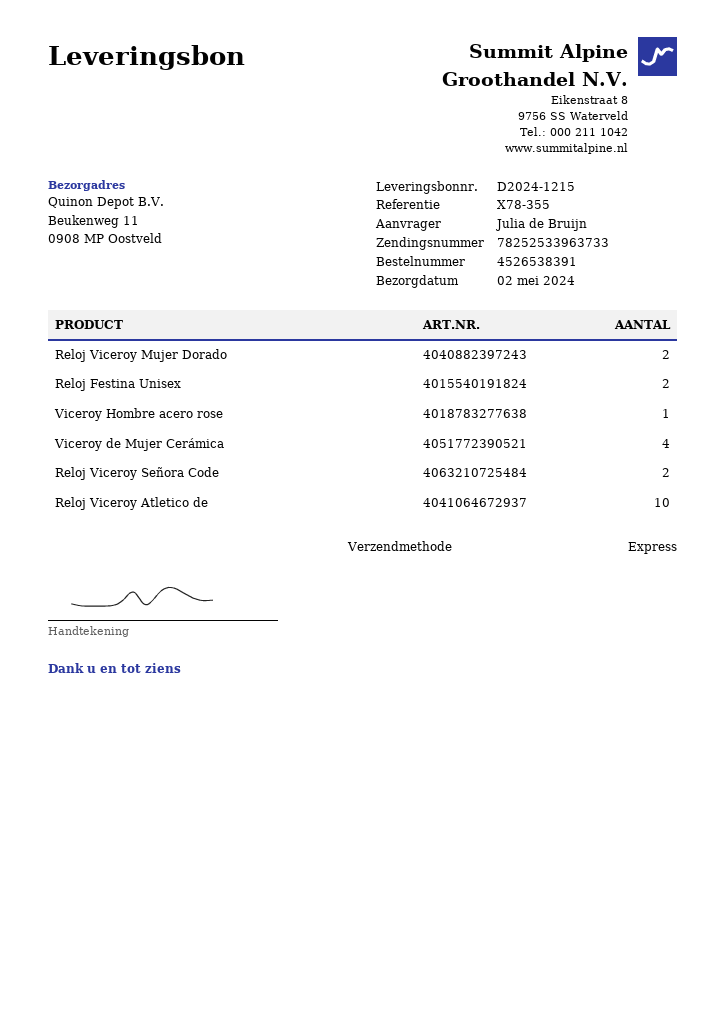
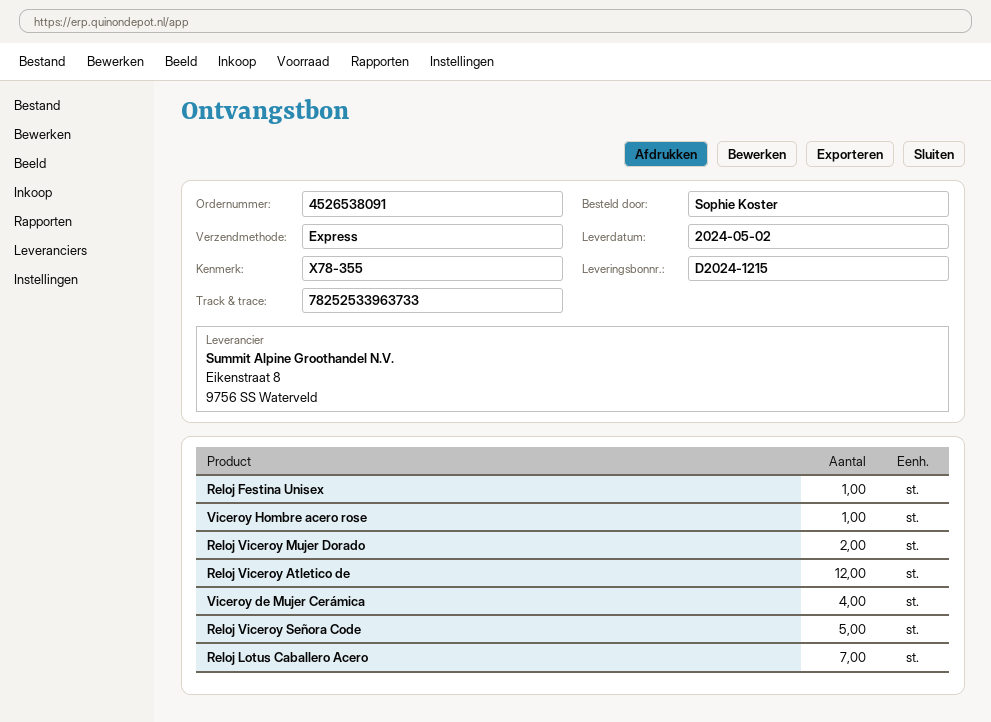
order number: 4526538391 -> 4526538091
ordered by: Julia de Bruijn -> Sophie Koster
Reloj Festina Unisex: 2 -> 1
Reloj Viceroy Señora Code: 2 -> 5
Reloj Viceroy Atletico de: 10 -> 12
Reloj Lotus Caballero Acero: none -> 7

